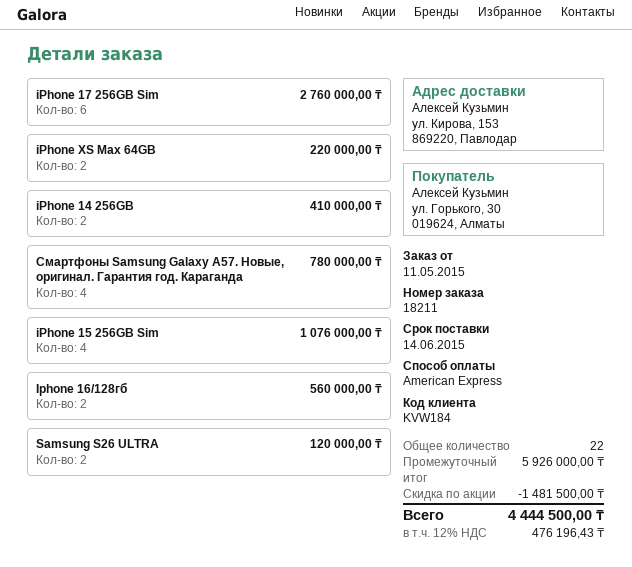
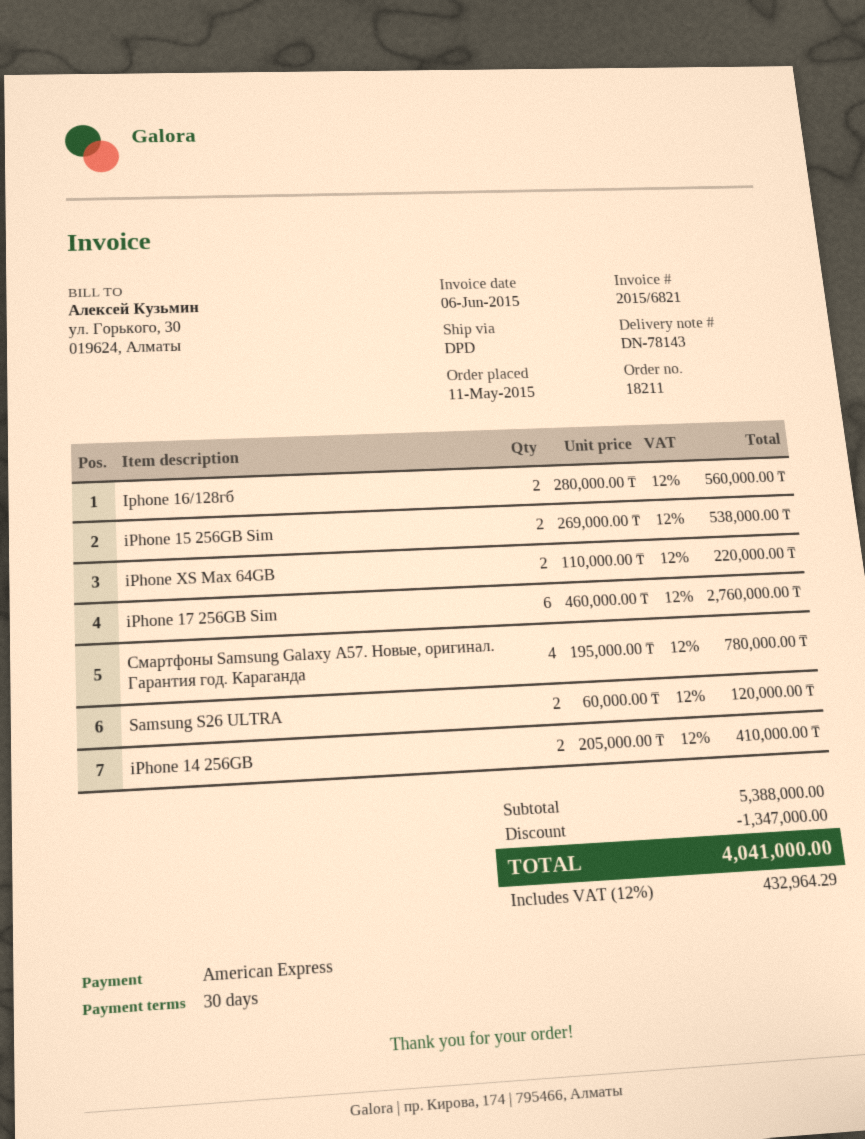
iPhone 15 256GB Sim: 4 for 1076000.00 -> 2 for 538000.00
subtotal: 5926000.00 -> 5388000.00
discount: 1481500.00 -> 1347000.00
tax: 12% = 476196.43 -> 12% = 432964.29
total: 4444500.00 -> 4041000.00

